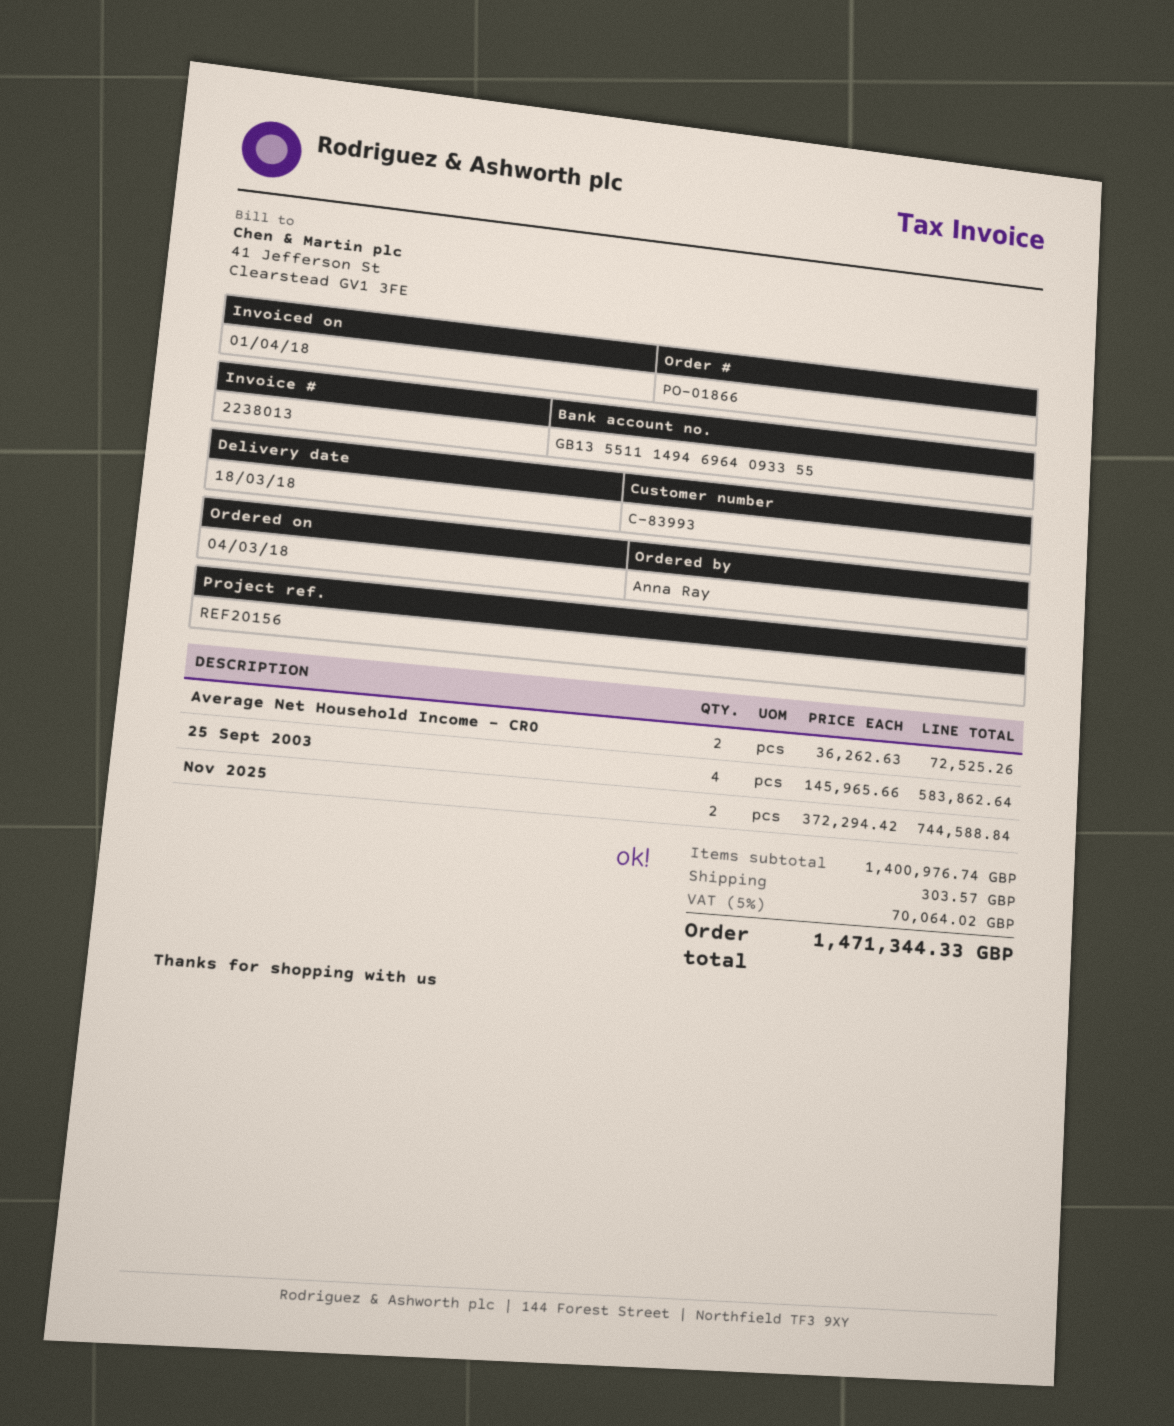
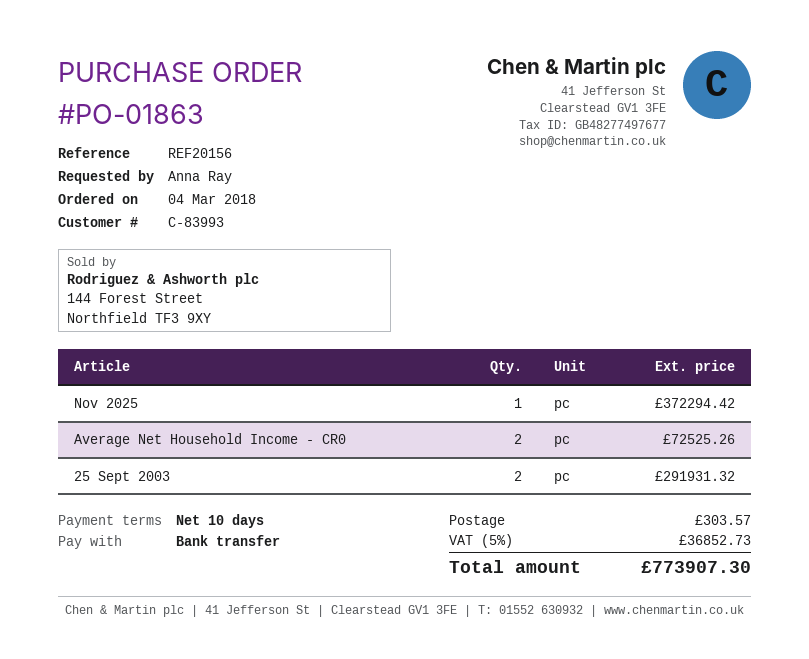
order number: PO-01866 -> PO-01863
25 Sept 2003: 4 for 583862.64 -> 2 for 291931.32
Nov 2025: 2 for 744588.84 -> 1 for 372294.42
tax: 5% = 70064.02 -> 5% = 36852.73
total: 1471344.33 -> 773907.30

